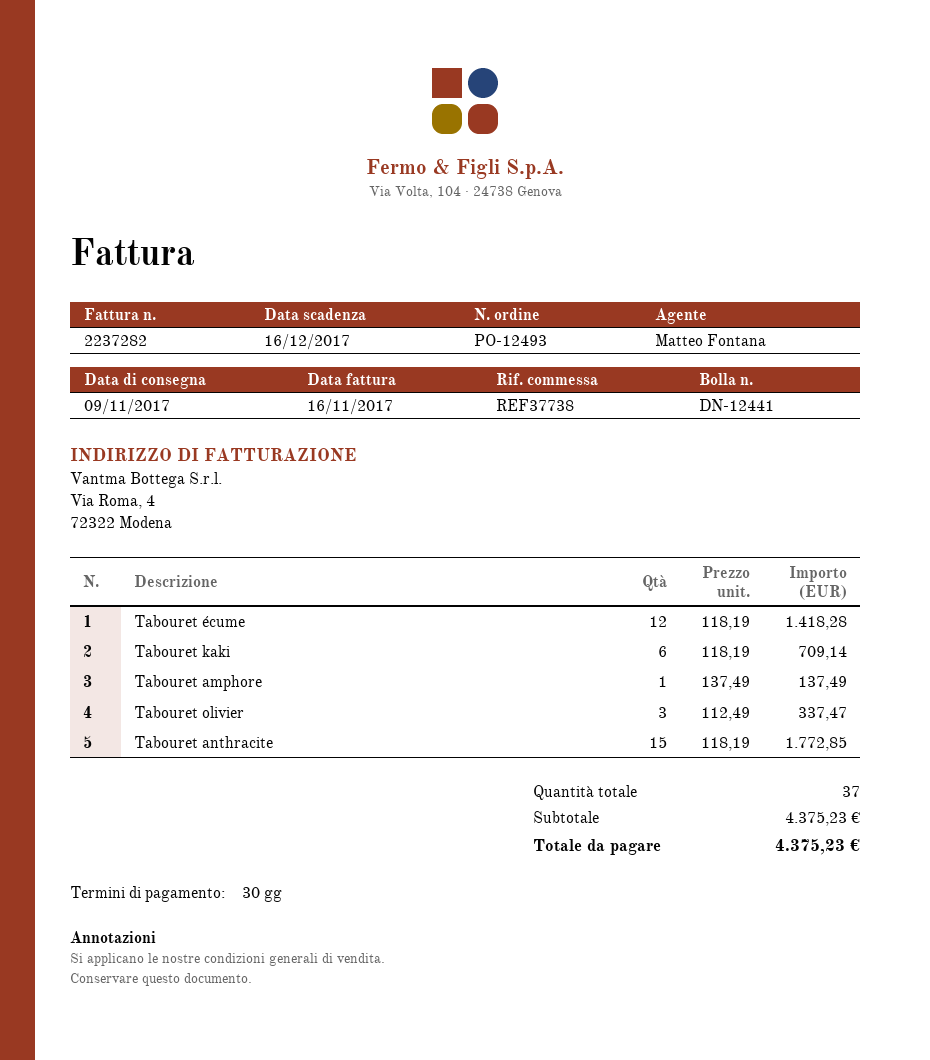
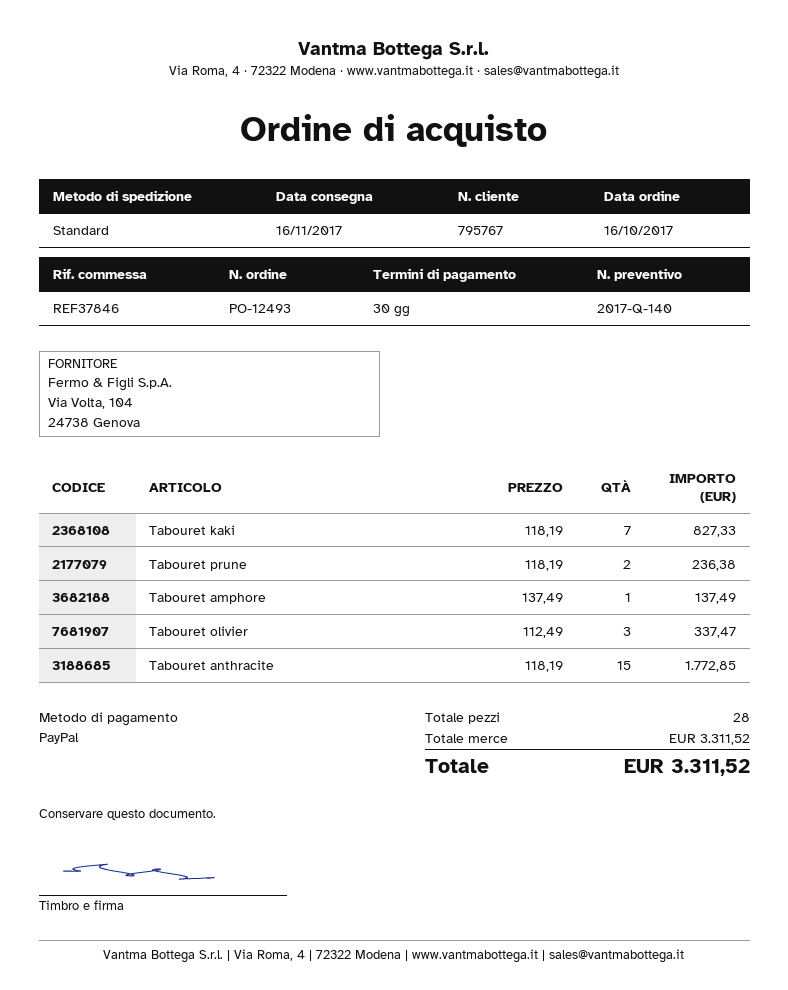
delivery date: 2017-11-09 -> 2017-11-16
reference: REF37738 -> REF37846
Tabouret écume: 12 x 118.19 = 1418.28 -> none
Tabouret kaki: 6 x 118.19 = 709.14 -> 7 x 118.19 = 827.33
Tabouret prune: none -> 2 x 118.19 = 236.38
total quantity: 37 -> 28
subtotal: 4375.23 -> 3311.52
total: 4375.23 -> 3311.52

